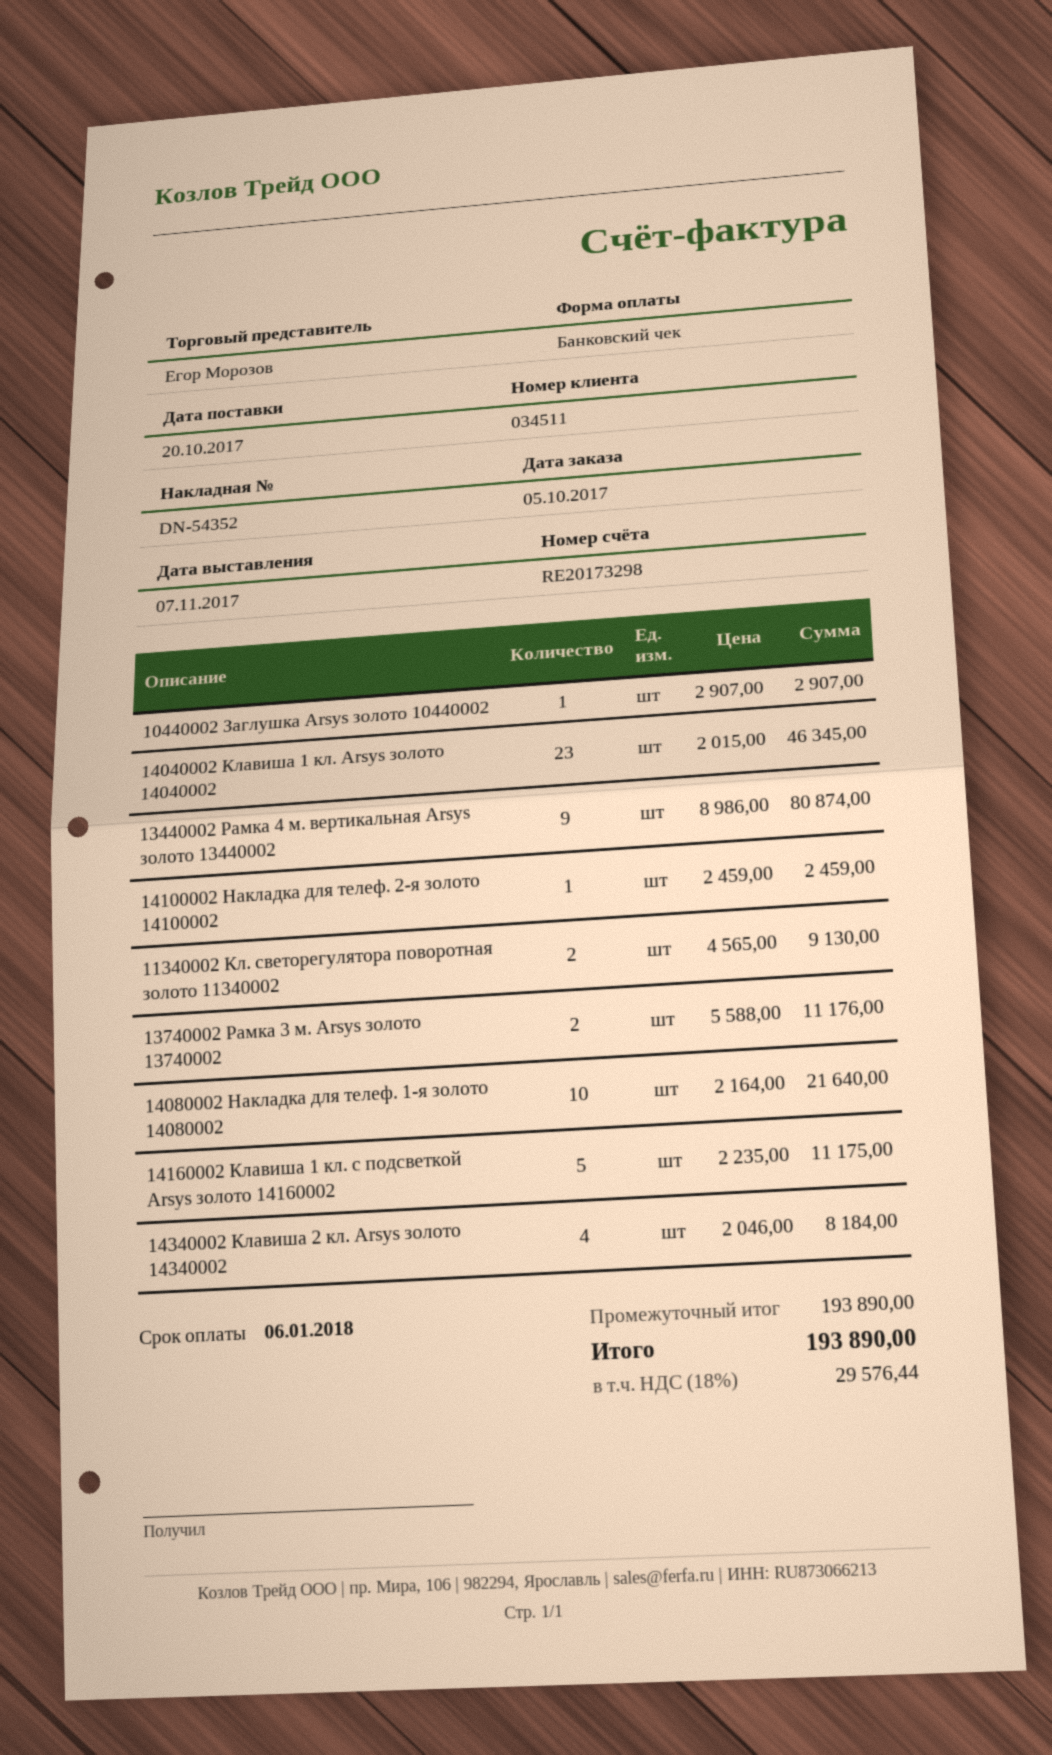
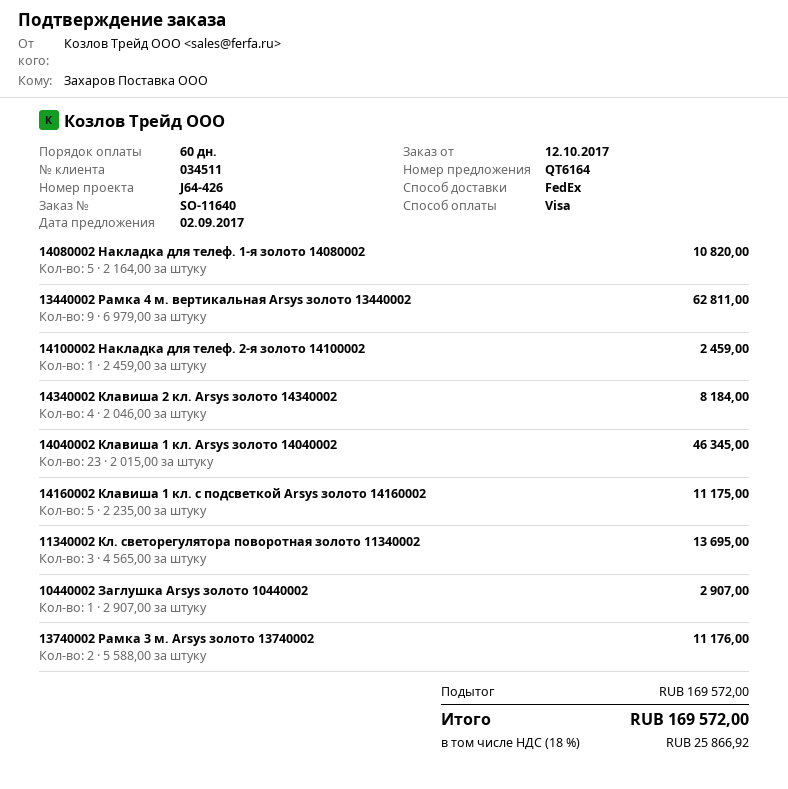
order date: 2017-10-05 -> 2017-10-12
payment method: cheque -> Visa
13440002 Рамка 4 м. вертикальная Arsys золото 13440002: 9 x 8986.00 = 80874.00 -> 9 x 6979.00 = 62811.00
11340002 Кл. светорегулятора поворотная золото 11340002: 2 x 4565.00 = 9130.00 -> 3 x 4565.00 = 13695.00
14080002 Накладка для телеф. 1-я золото 14080002: 10 x 2164.00 = 21640.00 -> 5 x 2164.00 = 10820.00
subtotal: 193890.00 -> 169572.00
tax: 18% = 29576.44 -> 18% = 25866.92
total: 193890.00 -> 169572.00

